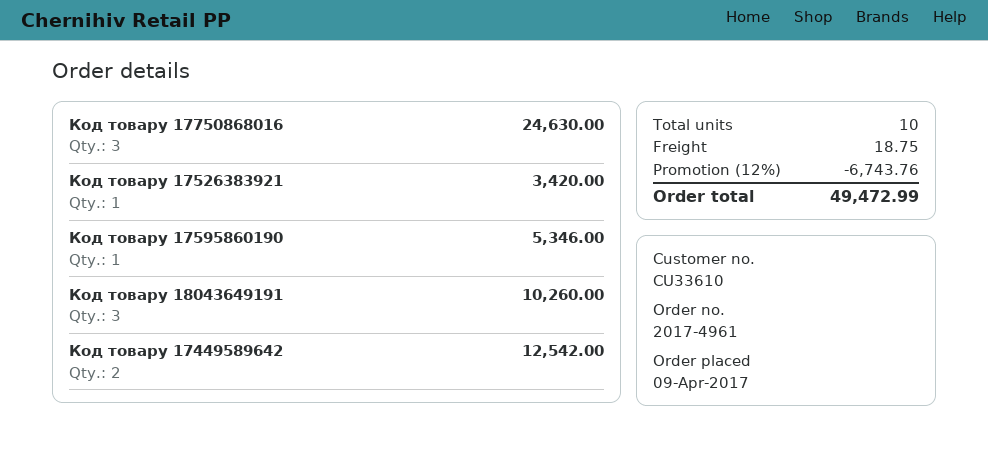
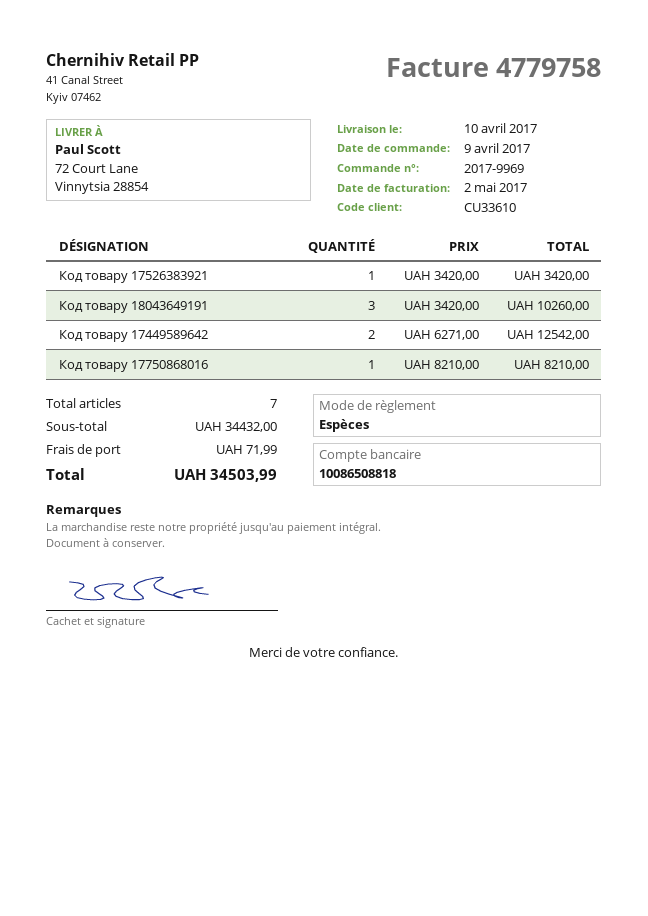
order number: 2017-4961 -> 2017-9969
Код товару 17750868016: 3 for 24630.00 -> 1 for 8210.00
Код товару 17595860190: 1 for 5346.00 -> none
total quantity: 10 -> 7
discount: 12% = 6743.76 -> none
shipping: 18.75 -> 71.99
total: 49472.99 -> 34503.99

